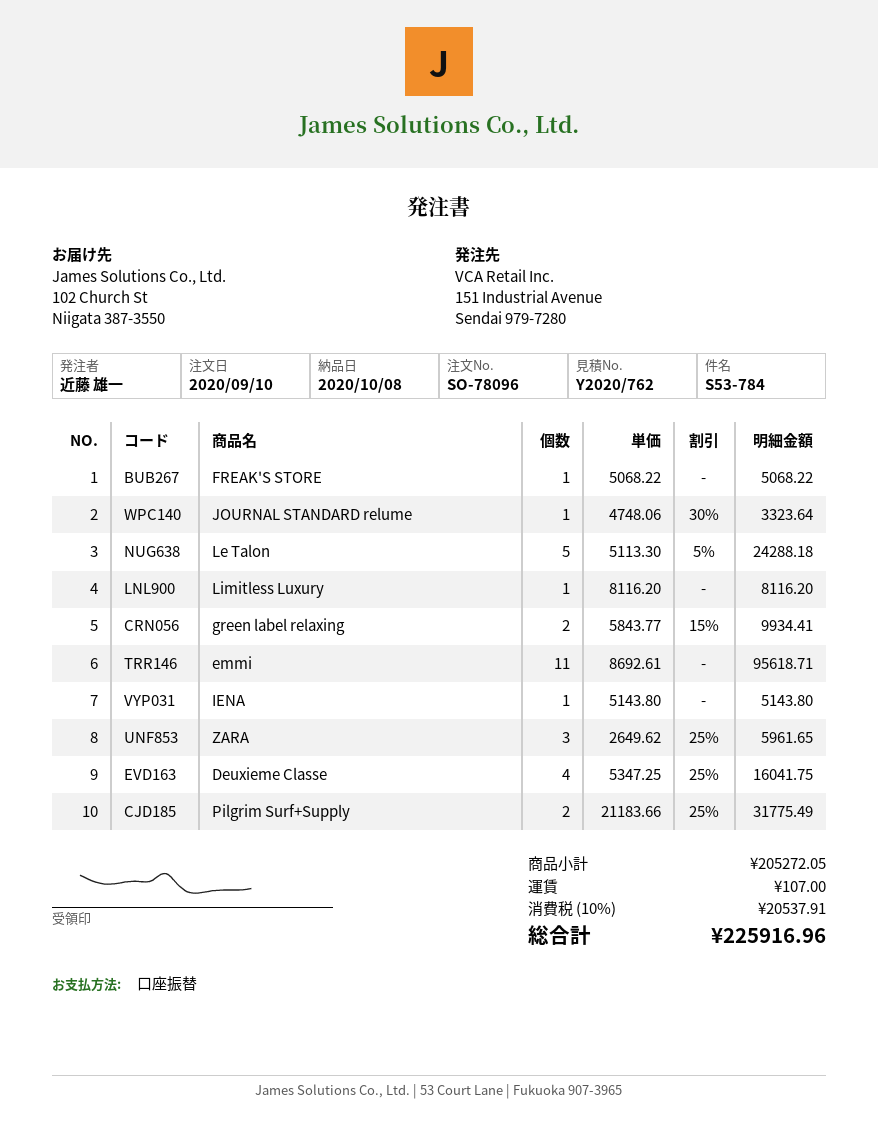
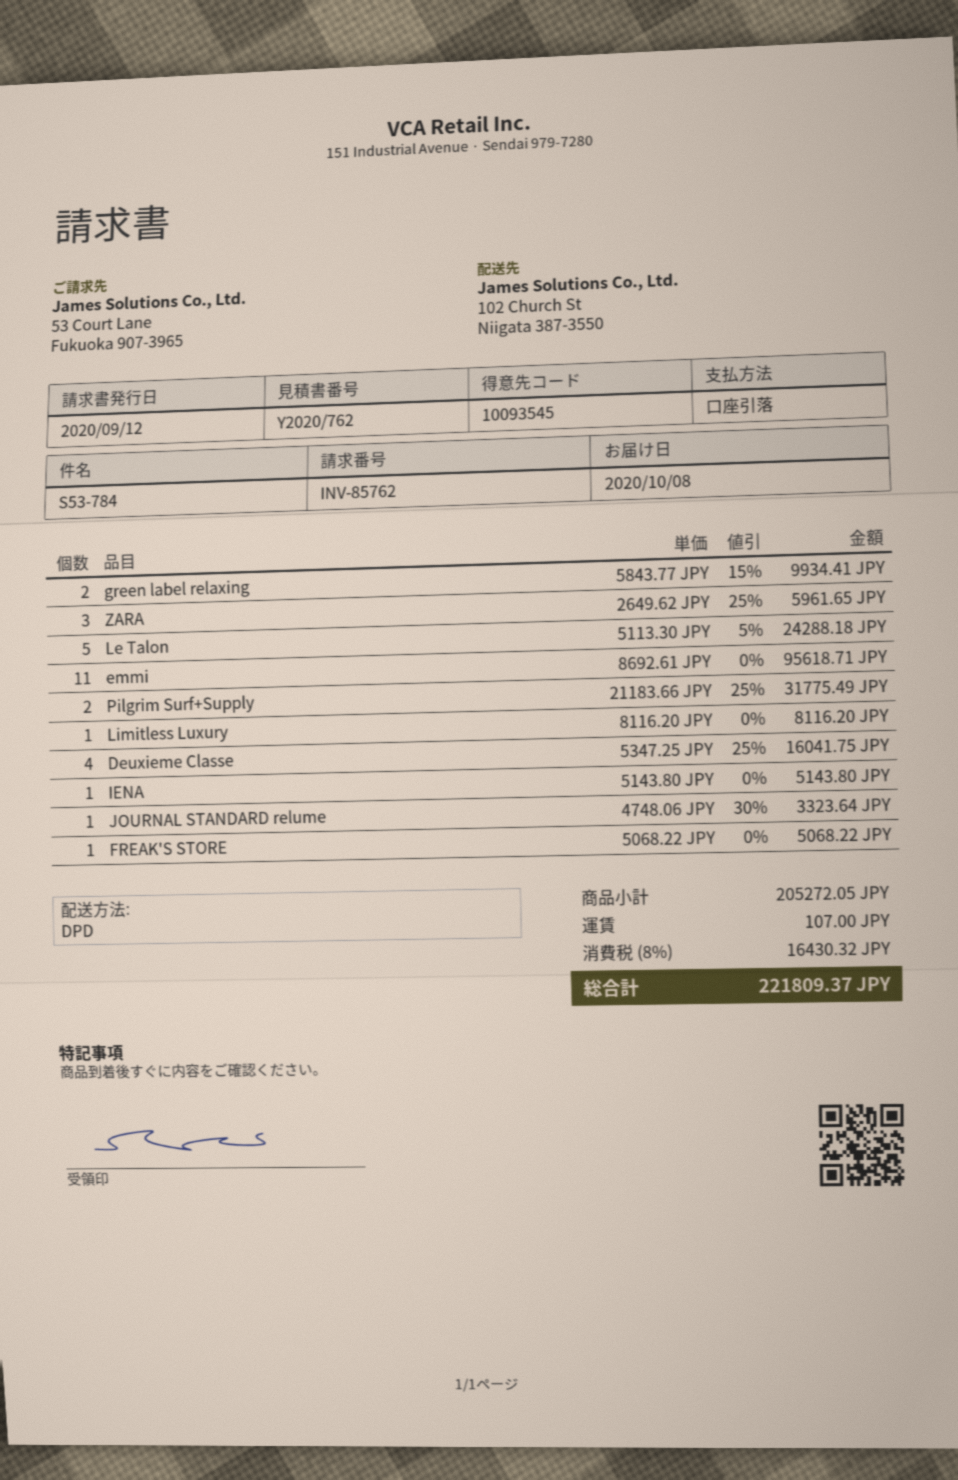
tax: 10% = 20537.91 -> 8% = 16430.32
total: 225916.96 -> 221809.37

